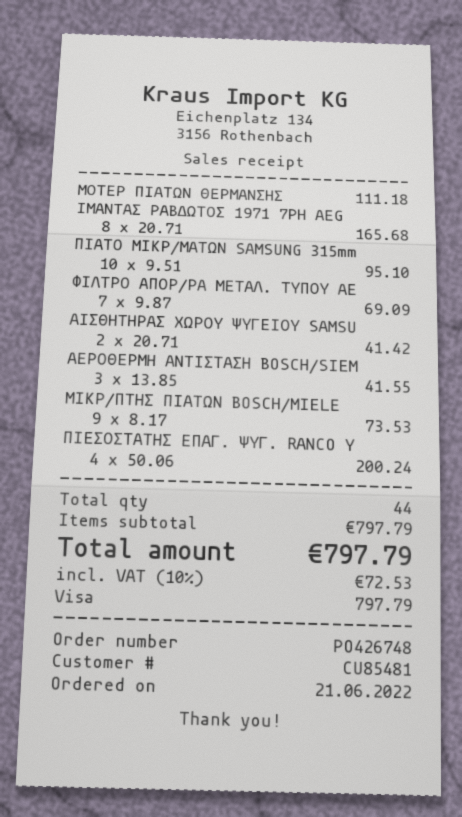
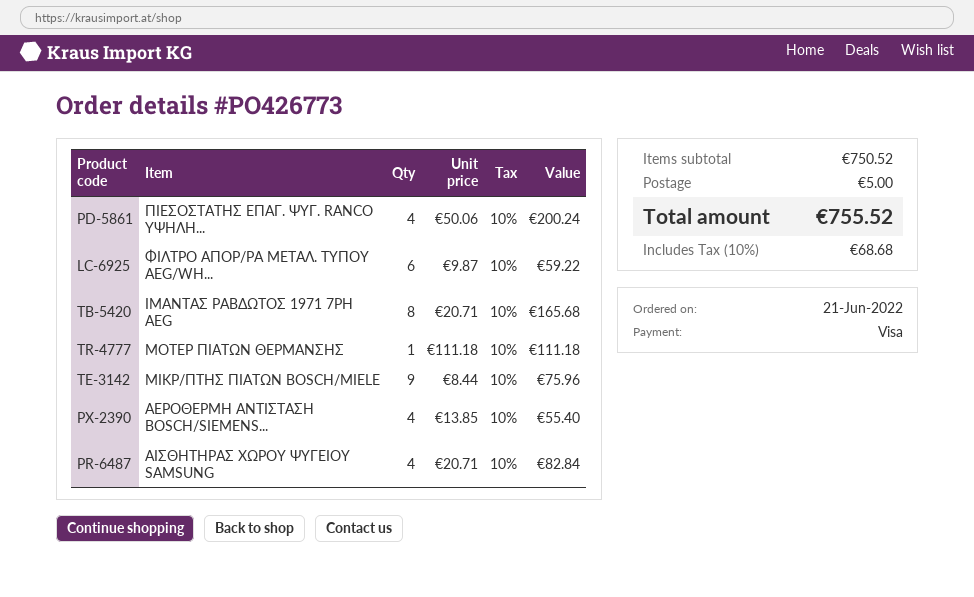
order number: PO426748 -> PO426773
ΠΙΑΤΟ ΜΙΚΡ/ΜΑΤΩΝ SAMSUNG 315mm: 10 x 9.51 = 95.10 -> none
ΦΙΛΤΡΟ ΑΠΟΡ/ΡΑ ΜΕΤΑΛ. ΤΥΠΟΥ AE: 7 x 9.87 = 69.09 -> 6 x 9.87 = 59.22
ΑΙΣΘΗΤΗΡΑΣ ΧΩΡΟΥ ΨΥΓΕΙΟΥ SAMSU: 2 x 20.71 = 41.42 -> 4 x 20.71 = 82.84
ΑΕΡΟΘΕΡΜΗ ΑΝΤΙΣΤΑΣΗ BOSCH/SIEM: 3 x 13.85 = 41.55 -> 4 x 13.85 = 55.40
ΜΙΚΡ/ΠΤΗΣ ΠΙΑΤΩΝ BOSCH/MIELE: 9 x 8.17 = 73.53 -> 9 x 8.44 = 75.96
subtotal: 797.79 -> 750.52
shipping: none -> 5.00
tax: 10% = 72.53 -> 10% = 68.68
total: 797.79 -> 755.52

